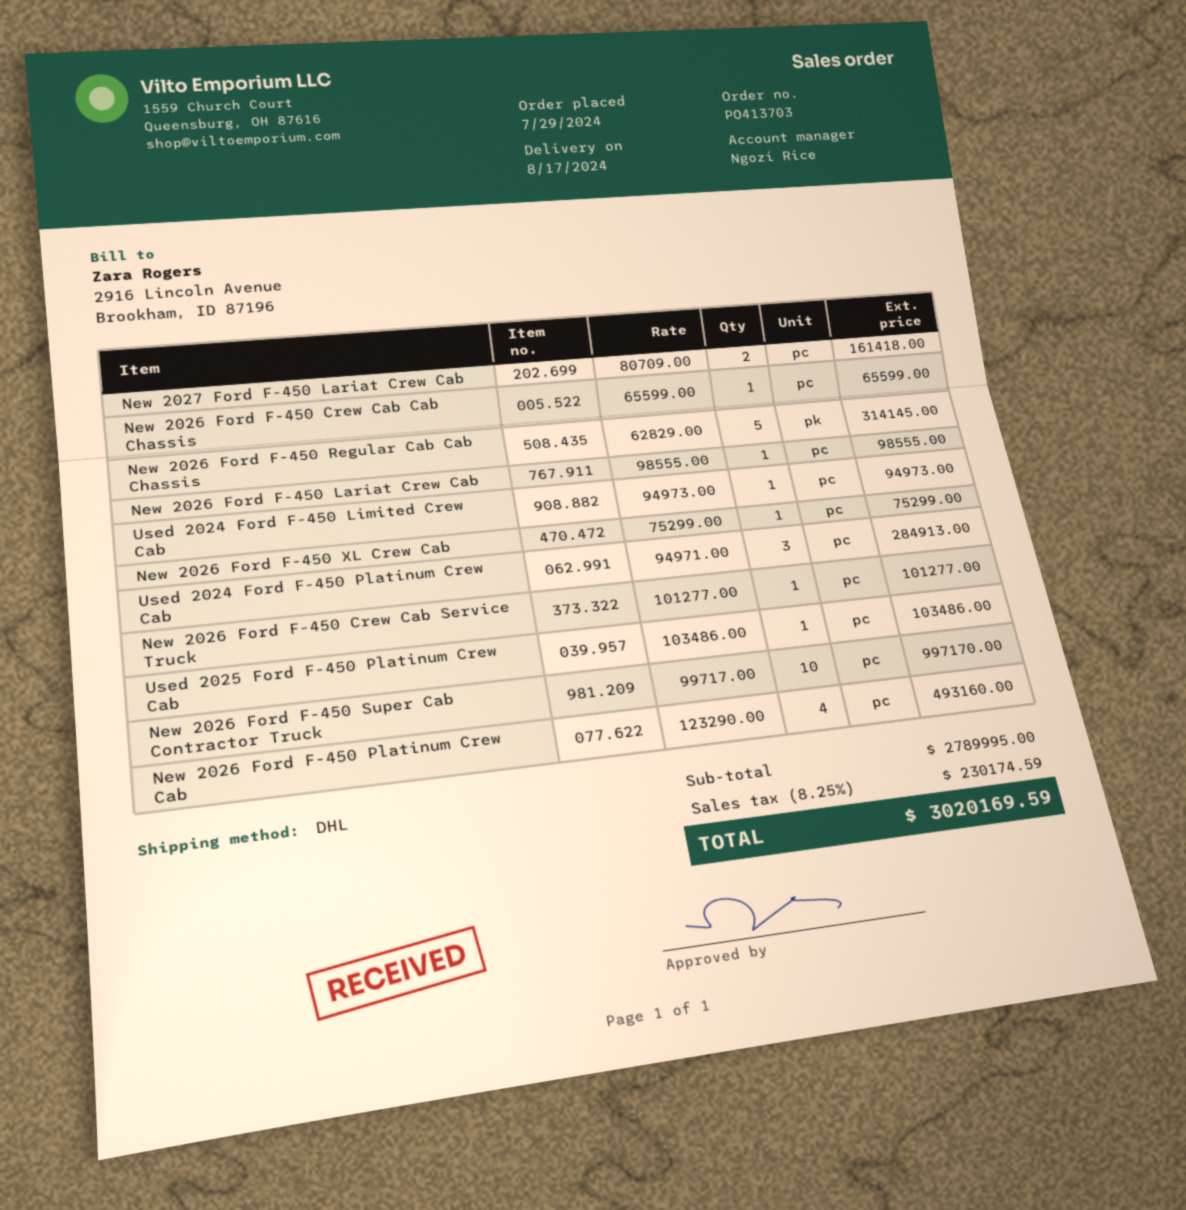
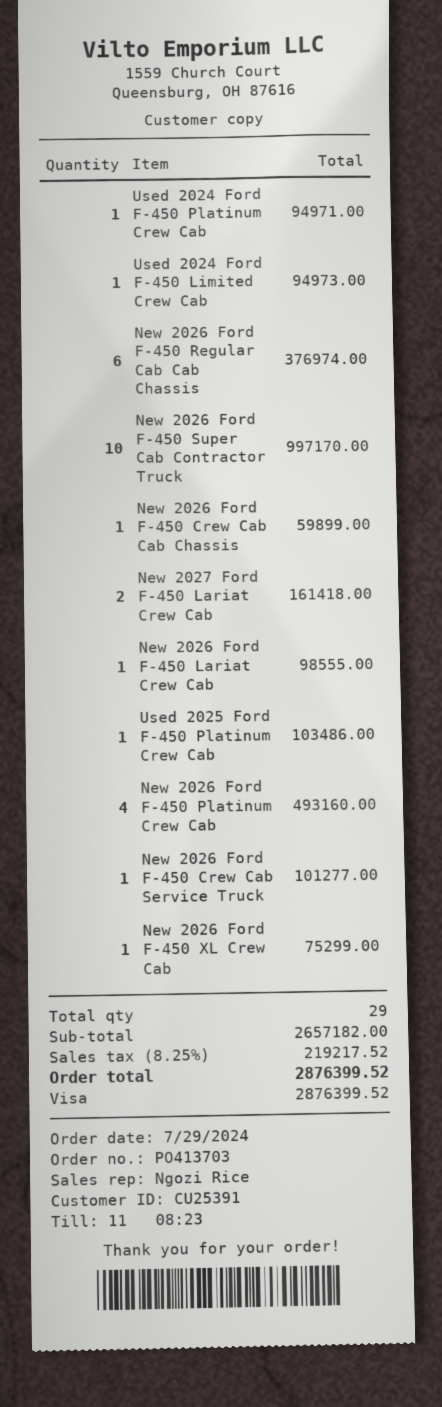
New 2026 Ford F-450 Crew Cab Cab Chassis: 1 for 65599.00 -> 1 for 59899.00
New 2026 Ford F-450 Regular Cab Cab Chassis: 5 for 314145.00 -> 6 for 376974.00
Used 2024 Ford F-450 Platinum Crew Cab: 3 for 284913.00 -> 1 for 94971.00
subtotal: 2789995.00 -> 2657182.00
tax: 8.25% = 230174.59 -> 8.25% = 219217.52
total: 3020169.59 -> 2876399.52

